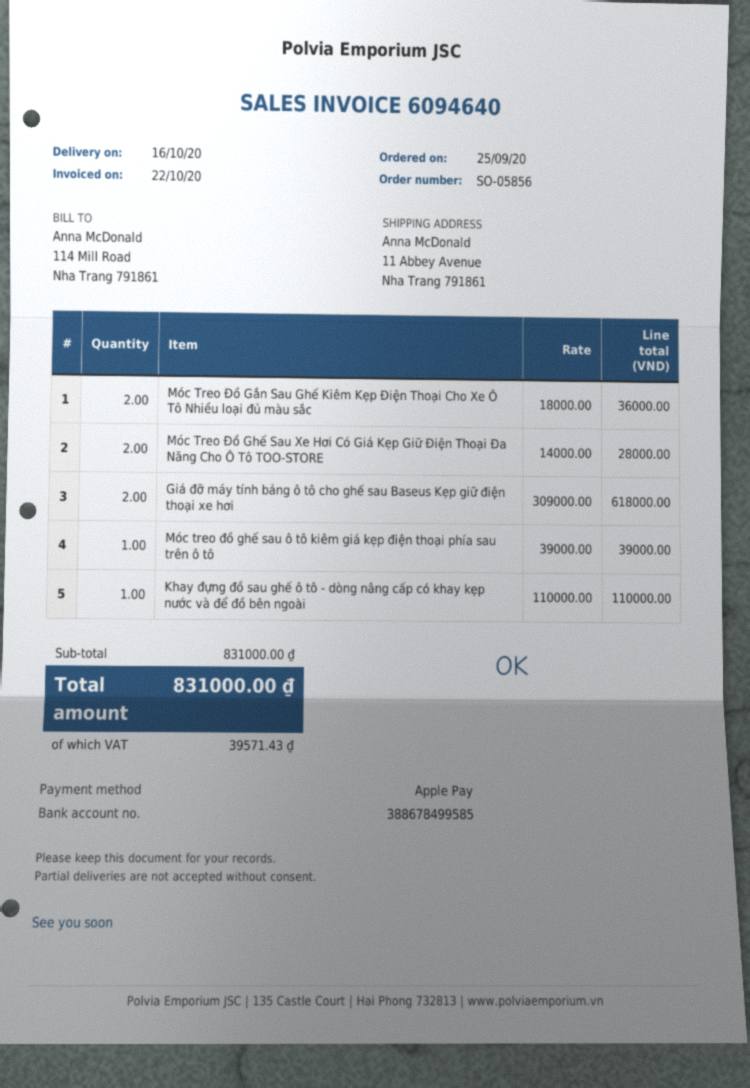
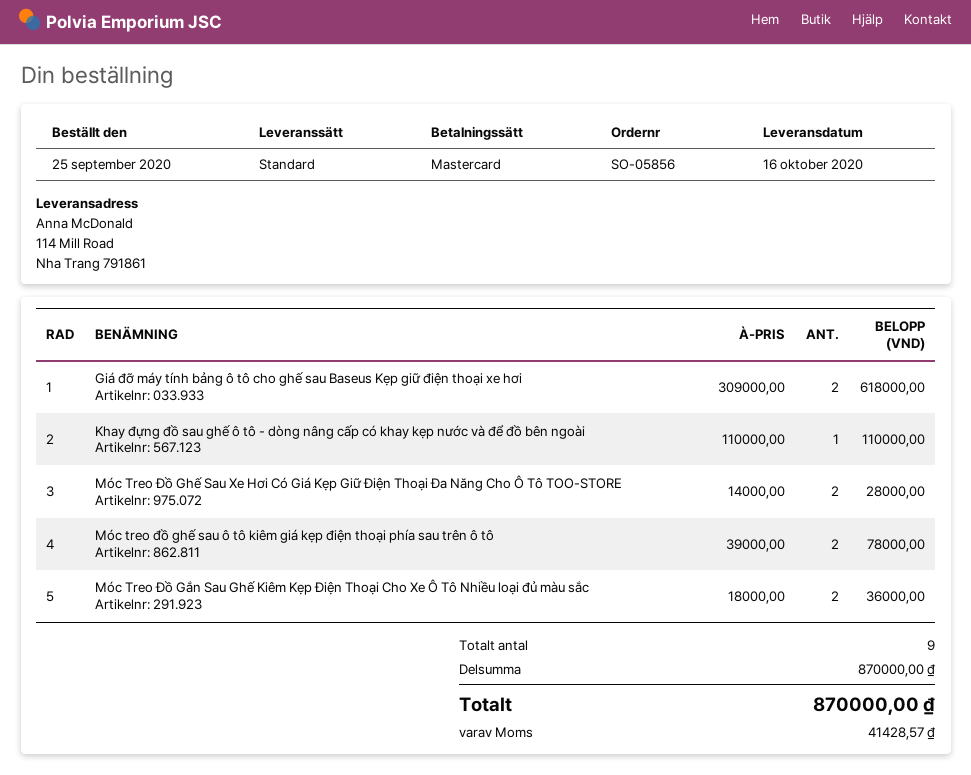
payment method: Apple Pay -> Mastercard
ship to: 11 Abbey Avenue, Nha Trang 791861 -> 114 Mill Road, Nha Trang 791861
Móc treo đồ ghế sau ô tô kiêm giá kẹp điện thoại phía sau trên ô tô: 1 x 39000.00 = 39000.00 -> 2 x 39000.00 = 78000.00
subtotal: 831000.00 -> 870000.00
tax: 39571.43 -> 41428.57
total: 831000.00 -> 870000.00

